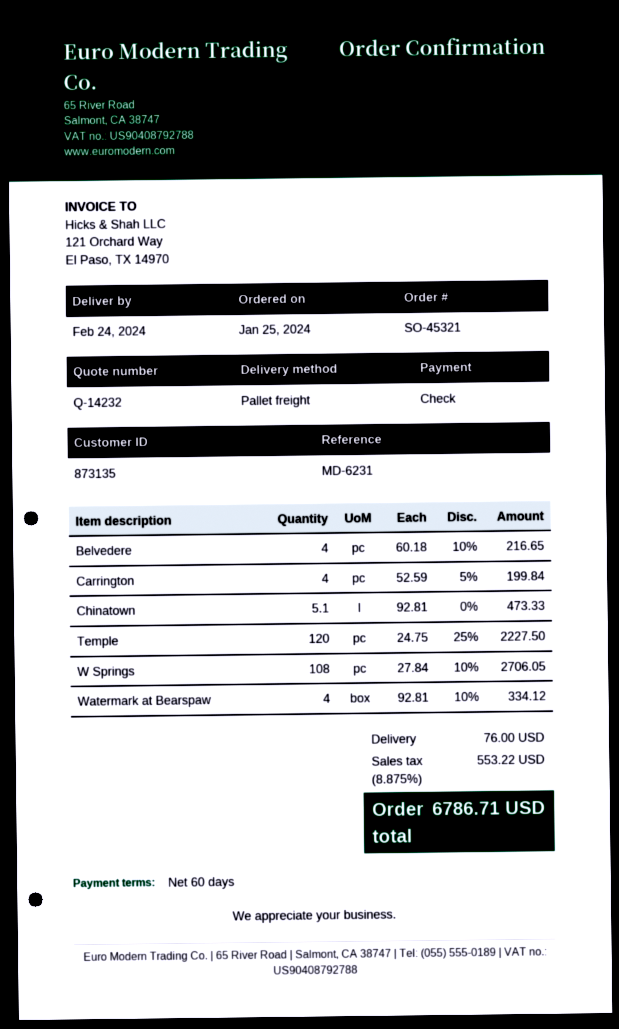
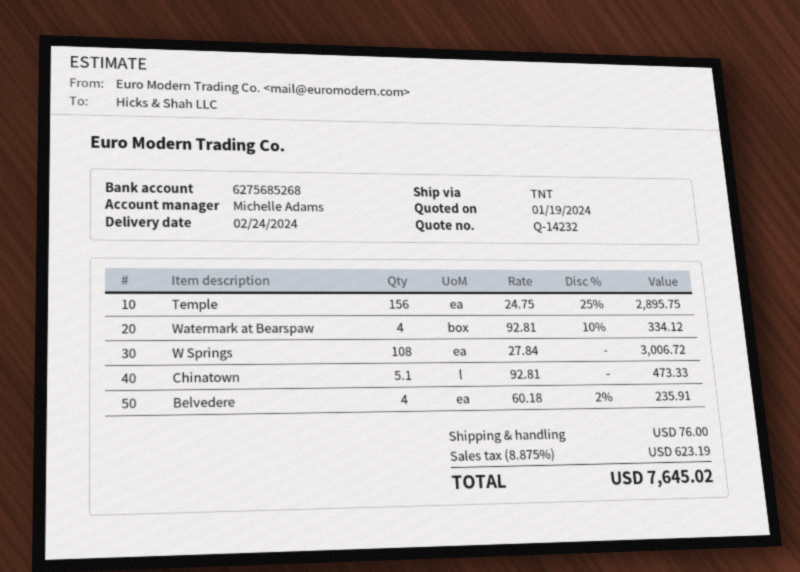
shipping method: pallet freight -> TNT
Belvedere: 4 x 60.18 - 10% = 216.65 -> 4 x 60.18 - 2% = 235.91
Carrington: 4 x 52.59 - 5% = 199.84 -> none
Temple: 120 x 24.75 - 25% = 2227.50 -> 156 x 24.75 - 25% = 2895.75
W Springs: 108 x 27.84 - 10% = 2706.05 -> 108 x 27.84 = 3006.72
tax: 8.875% = 553.22 -> 8.875% = 623.19
total: 6786.71 -> 7645.02

